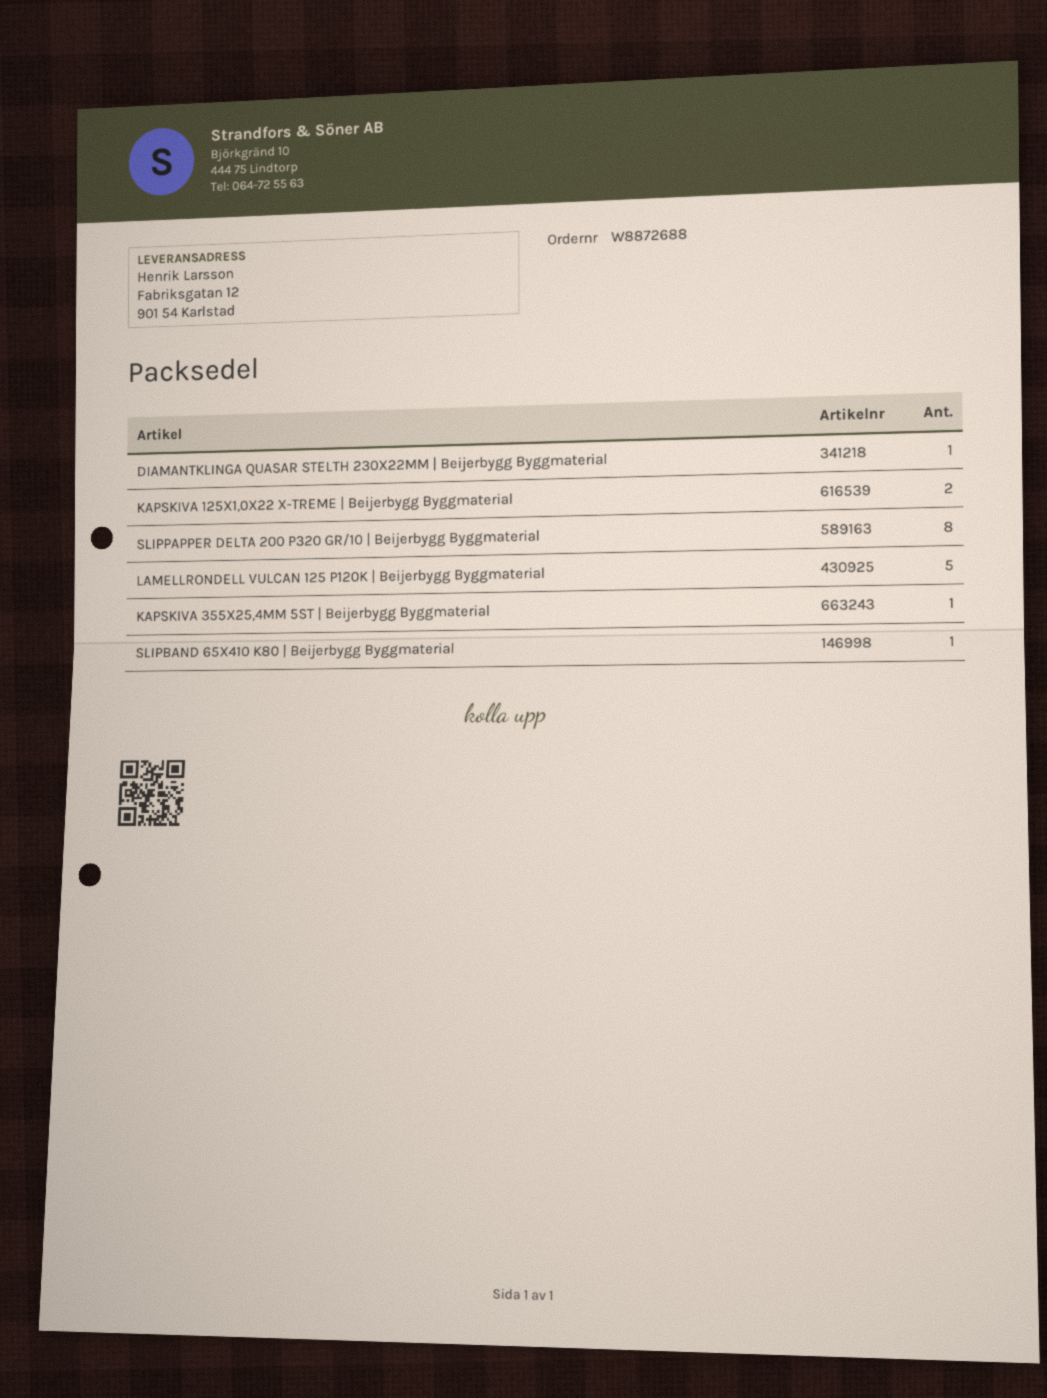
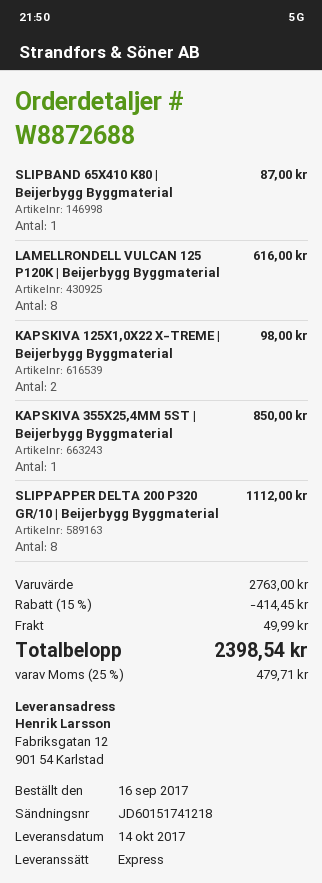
DIAMANTKLINGA QUASAR STELTH 230X22MM | Beijerbygg Byggmaterial: 1 -> none
LAMELLRONDELL VULCAN 125 P120K | Beijerbygg Byggmaterial: 5 -> 8

